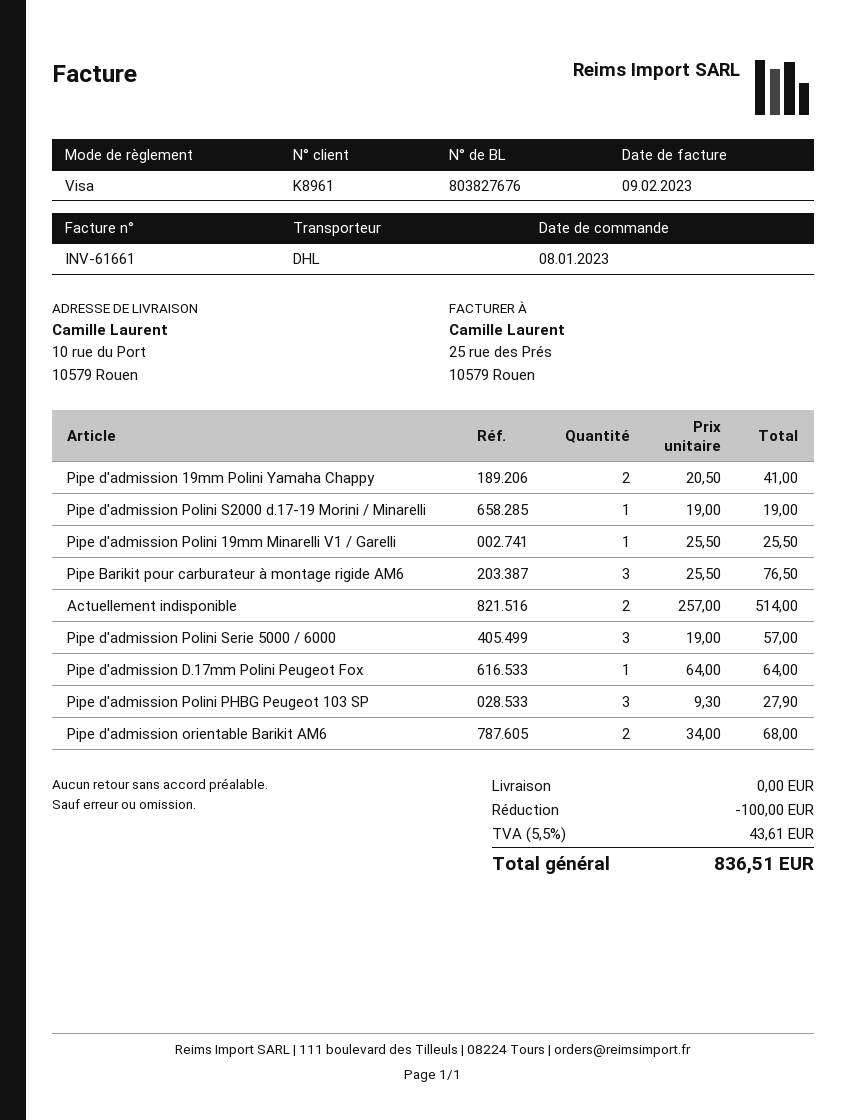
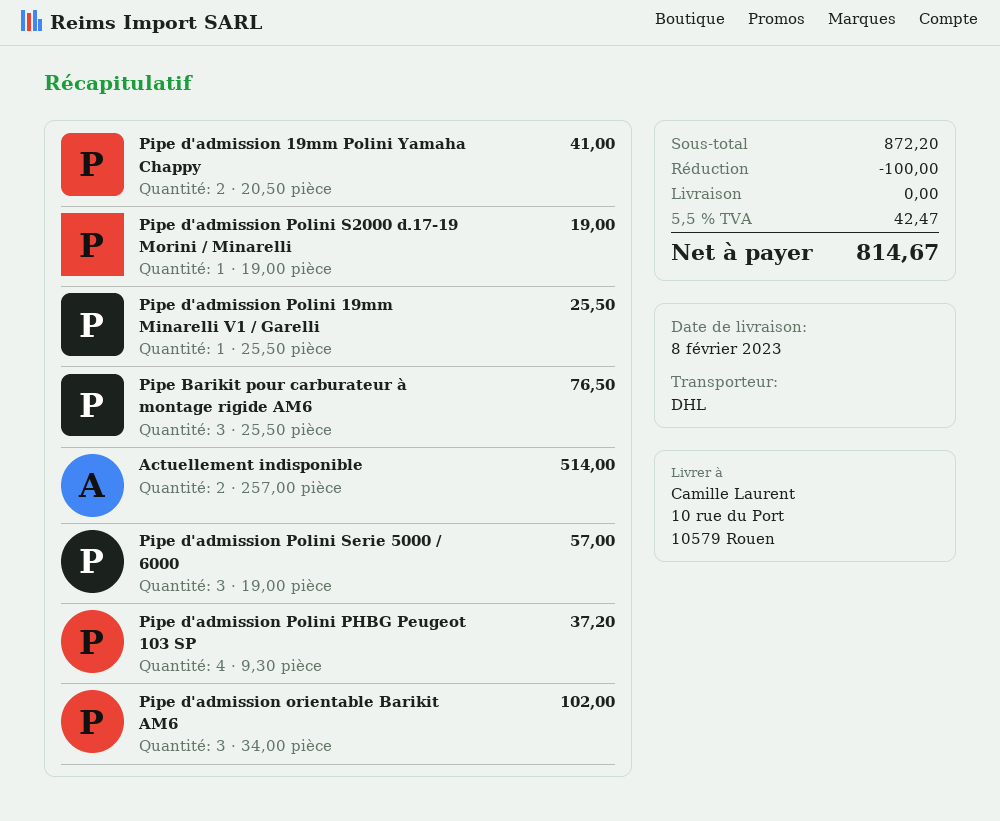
Pipe d'admission D.17mm Polini Peugeot Fox: 1 x 64.00 = 64.00 -> none
Pipe d'admission Polini PHBG Peugeot 103 SP: 3 x 9.30 = 27.90 -> 4 x 9.30 = 37.20
Pipe d'admission orientable Barikit AM6: 2 x 34.00 = 68.00 -> 3 x 34.00 = 102.00
tax: 5.5% = 43.61 -> 5.5% = 42.47
total: 836.51 -> 814.67

